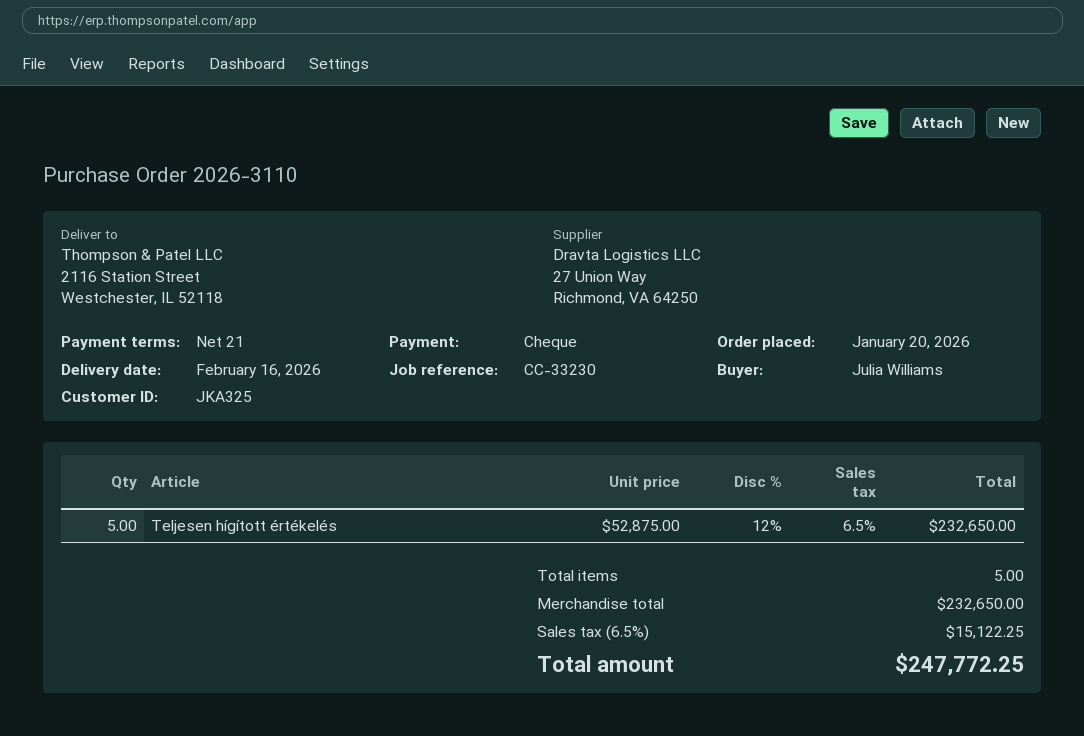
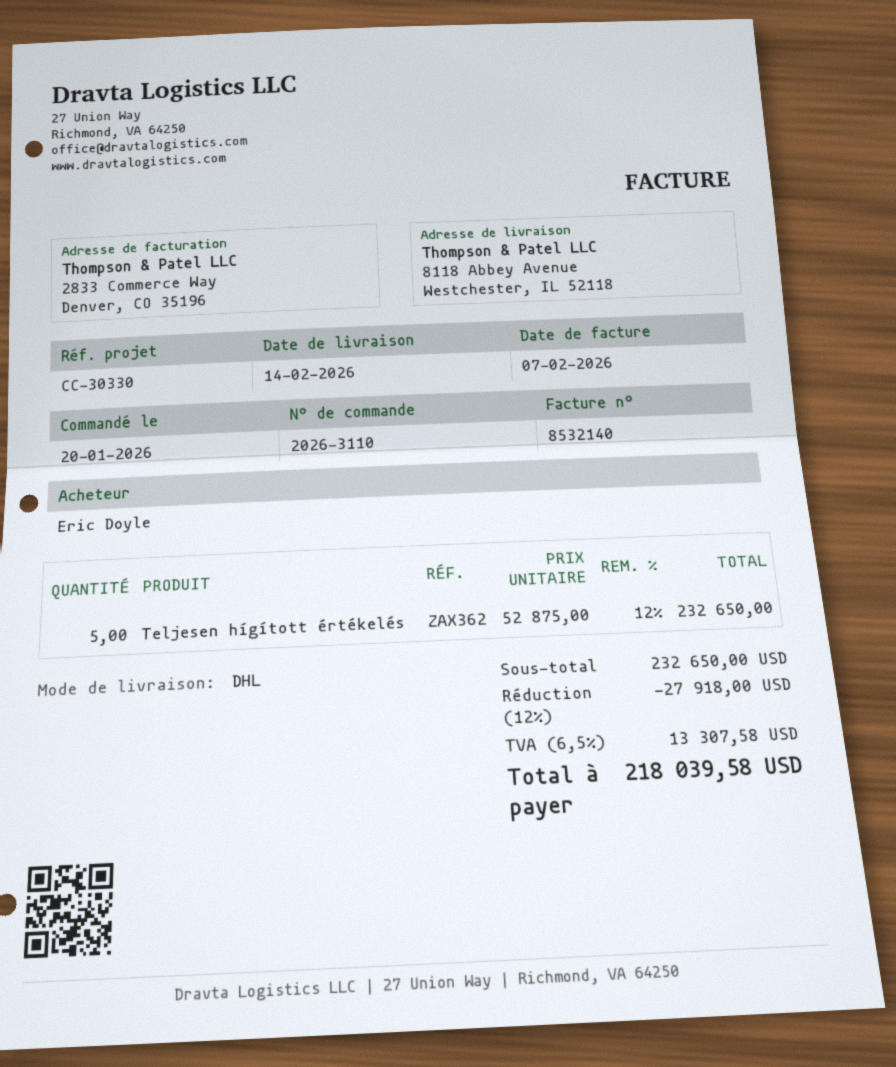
delivery date: 2026-02-16 -> 2026-02-14
reference: CC-33230 -> CC-30330
ordered by: Julia Williams -> Eric Doyle
ship to: 2116 Station Street, Westchester, IL 52118 -> 8118 Abbey Avenue, Westchester, IL 52118
discount: none -> 12% = 27918.00
tax: 6.5% = 15122.25 -> 6.5% = 13307.58
total: 247772.25 -> 218039.58

